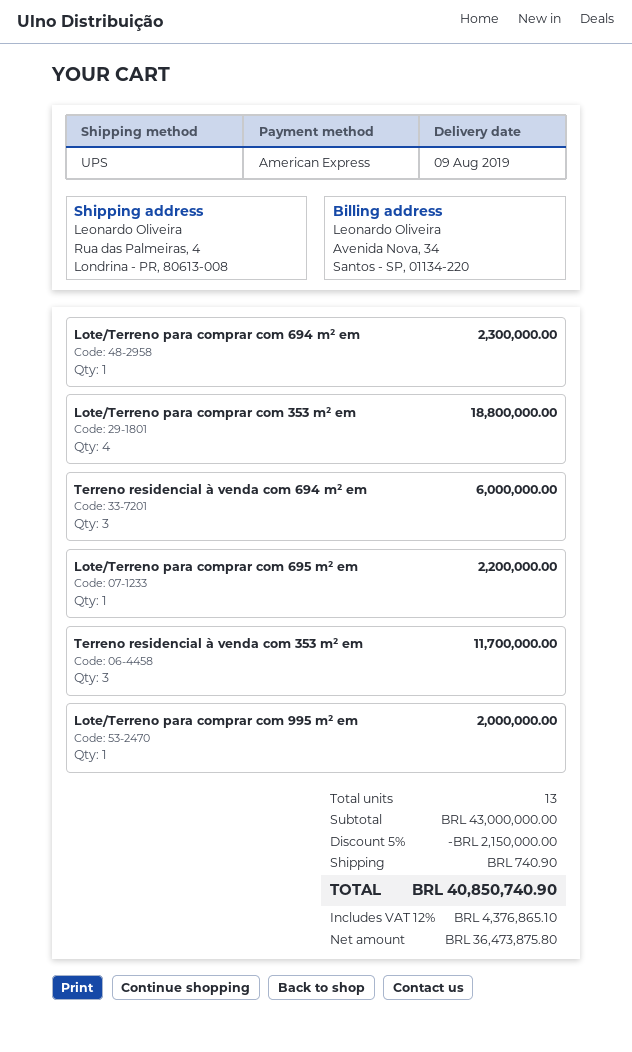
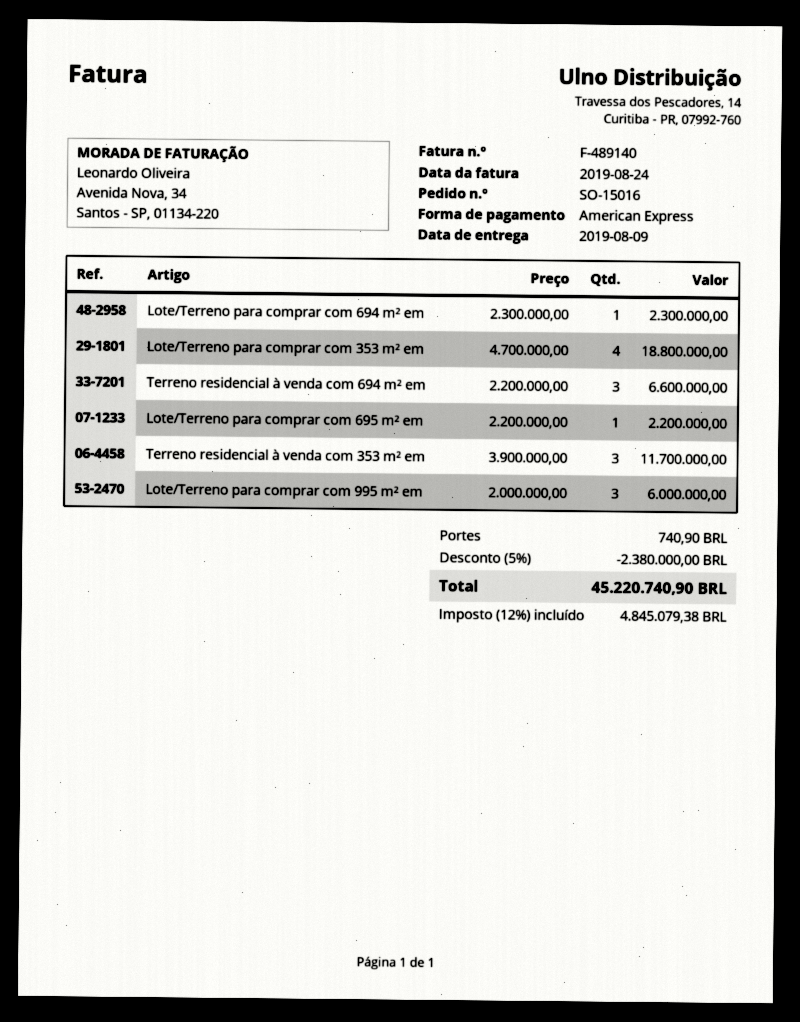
Terreno residencial à venda com 694 m² em: 3 for 6000000.00 -> 3 for 6600000.00
Lote/Terreno para comprar com 995 m² em: 1 for 2000000.00 -> 3 for 6000000.00
discount: 5% = 2150000.00 -> 5% = 2380000.00
tax: 12% = 4376865.10 -> 12% = 4845079.38
total: 40850740.90 -> 45220740.90

